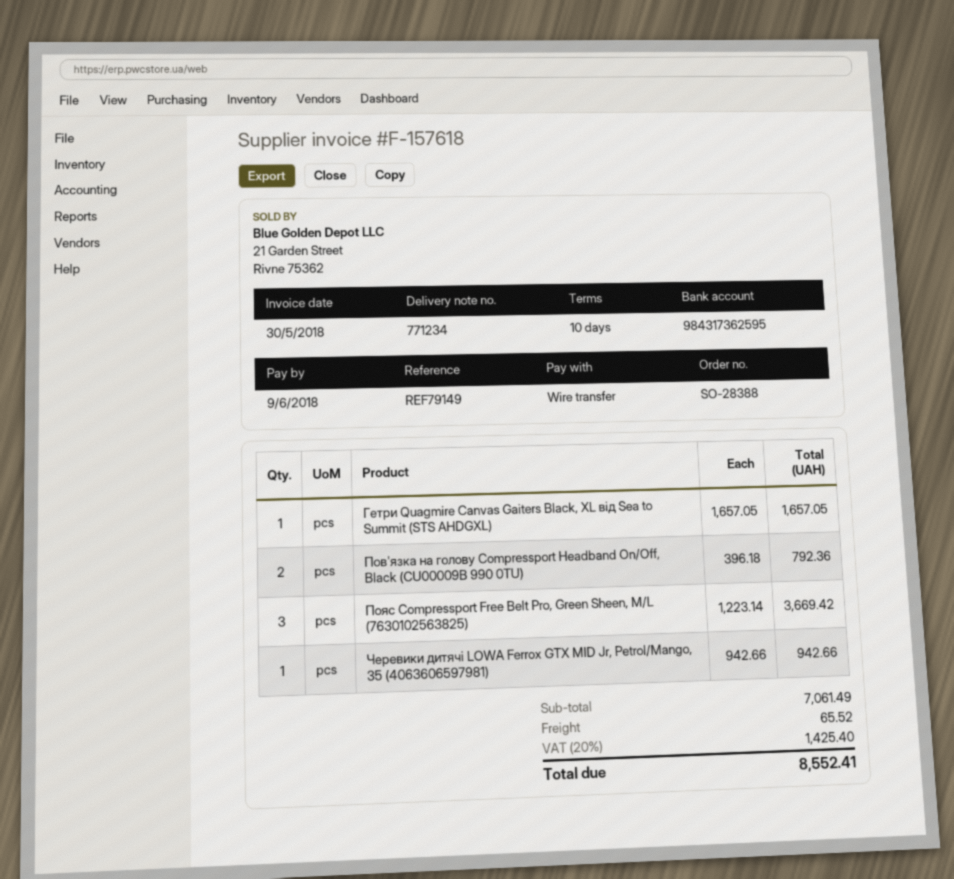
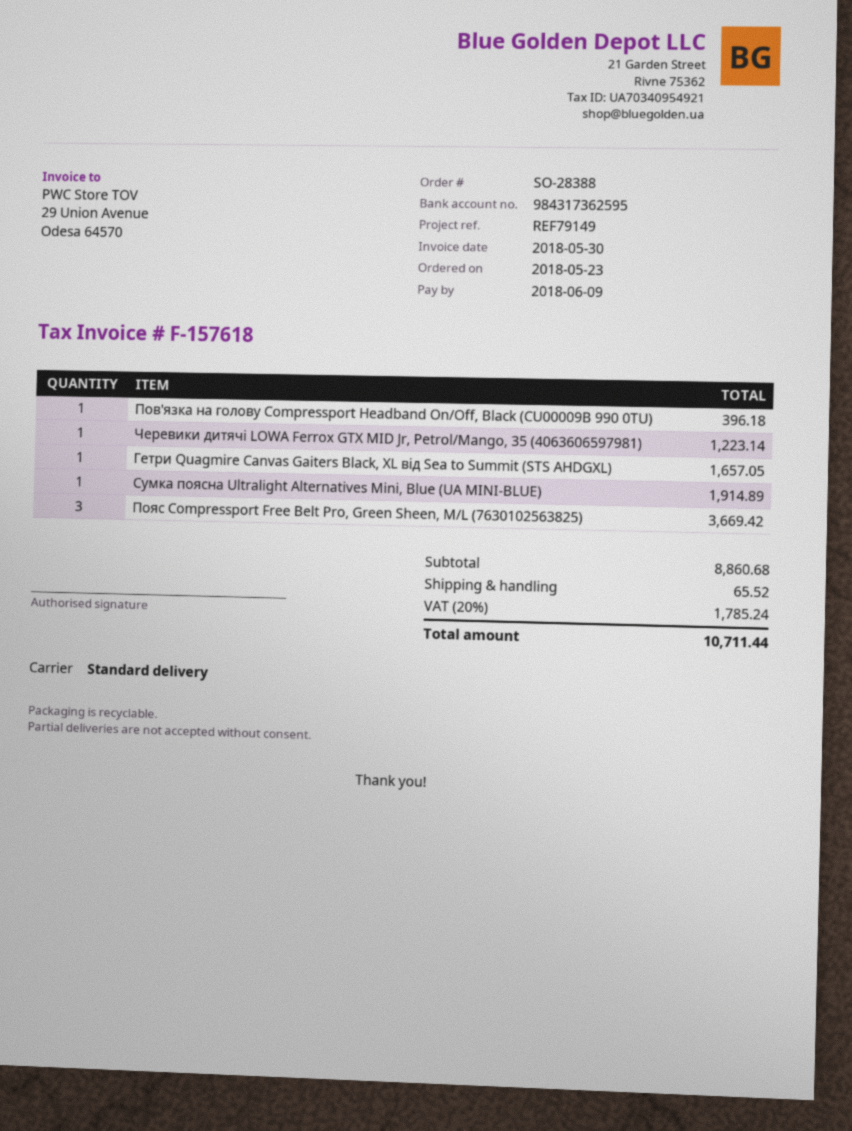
Пов'язка на голову Compressport Headband On/Off, Black (CU00009B 990 0TU): 2 for 792.36 -> 1 for 396.18
Черевики дитячі LOWA Ferrox GTX MID Jr, Petrol/Mango, 35 (4063606597981): 1 for 942.66 -> 1 for 1223.14
Сумка поясна Ultralight Alternatives Mini, Blue (UA MINI-BLUE): none -> 1 for 1914.89
subtotal: 7061.49 -> 8860.68
tax: 20% = 1425.40 -> 20% = 1785.24
total: 8552.41 -> 10711.44

